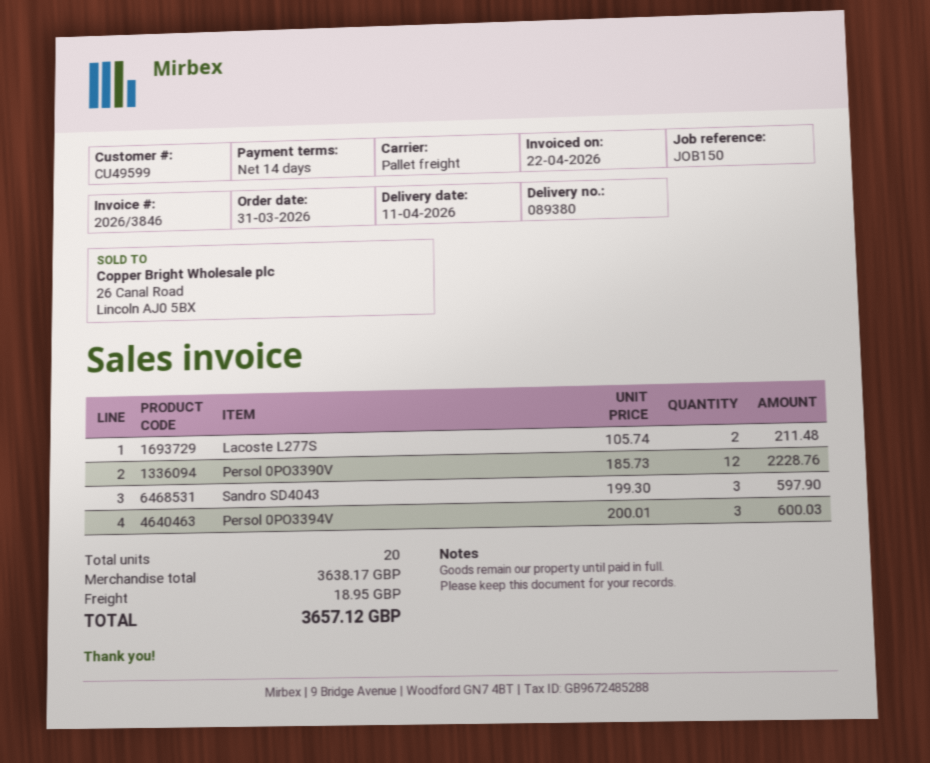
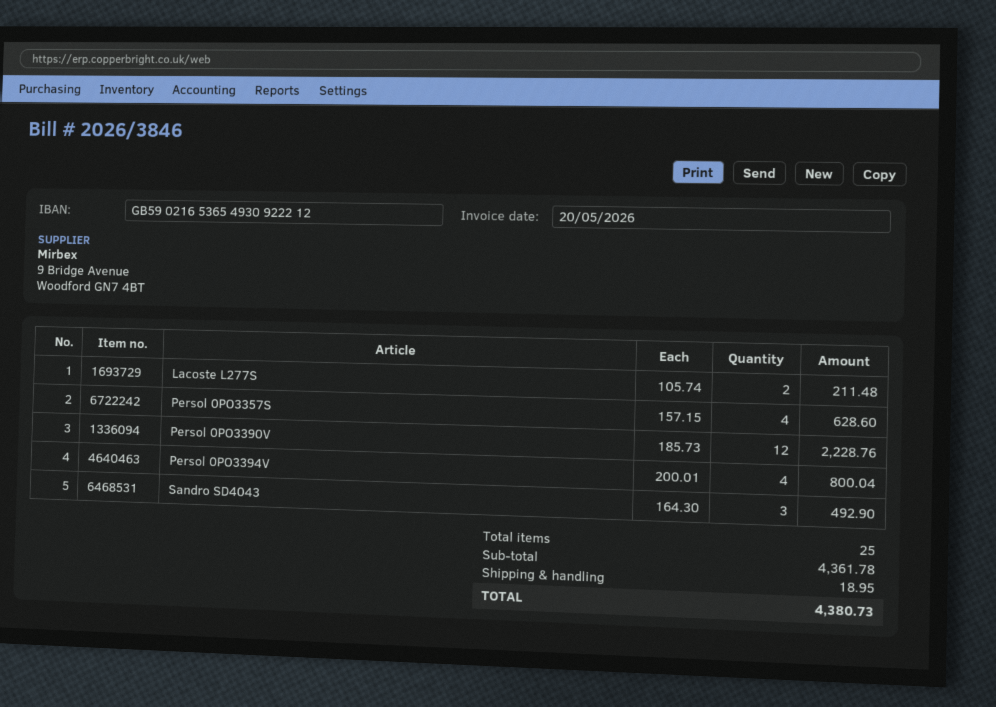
invoice date: 2026-04-22 -> 2026-05-20
Sandro SD4043: 3 x 199.30 = 597.90 -> 3 x 164.30 = 492.90
Persol 0PO3394V: 3 x 200.01 = 600.03 -> 4 x 200.01 = 800.04
Persol 0PO3357S: none -> 4 x 157.15 = 628.60
total quantity: 20 -> 25
subtotal: 3638.17 -> 4361.78
total: 3657.12 -> 4380.73

